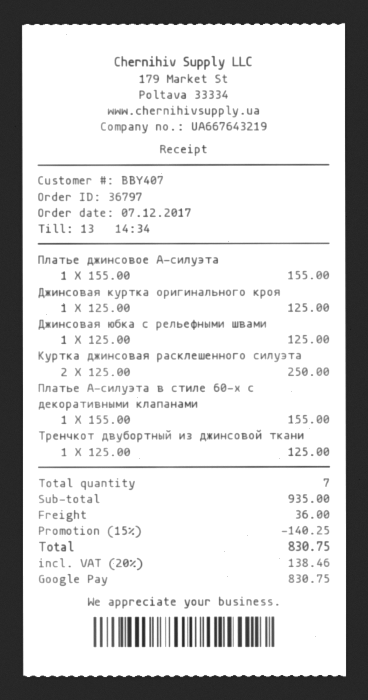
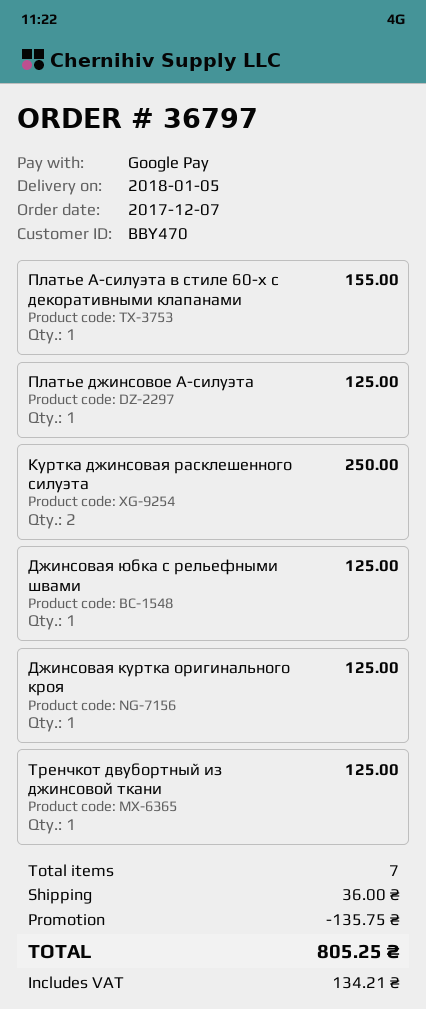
customer number: BBY407 -> BBY470
Платье джинсовое А-силуэта: 1 for 155.00 -> 1 for 125.00
discount: 140.25 -> 135.75
tax: 138.46 -> 134.21
total: 830.75 -> 805.25

